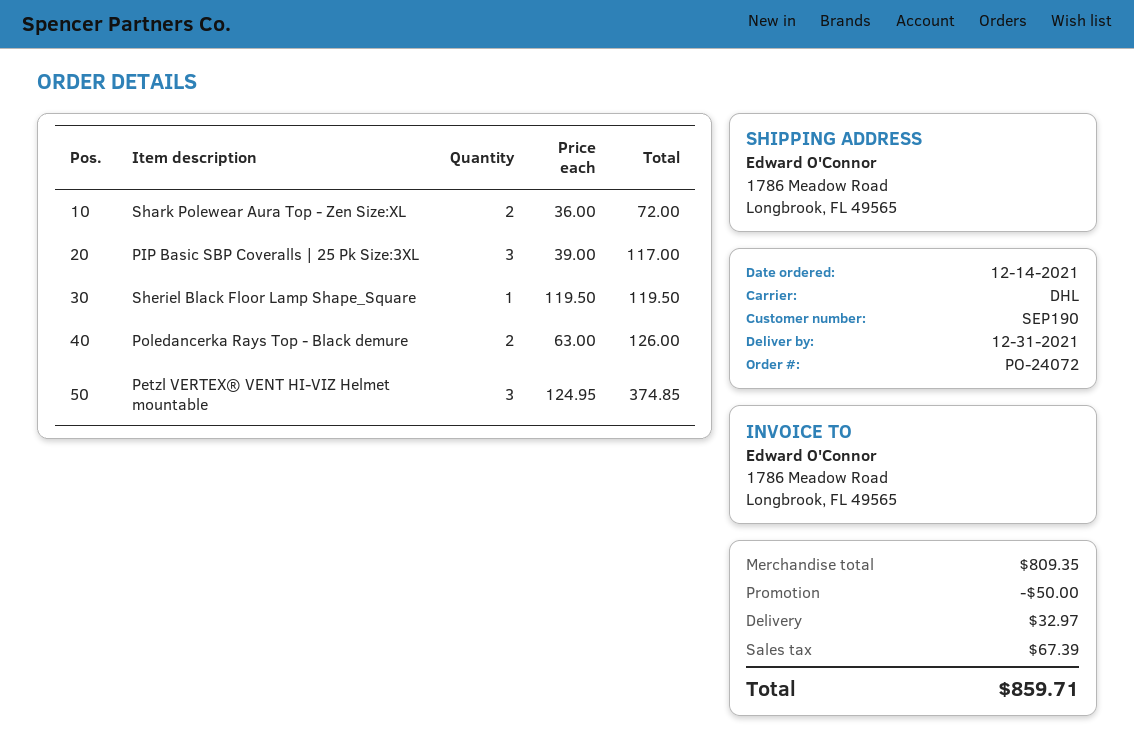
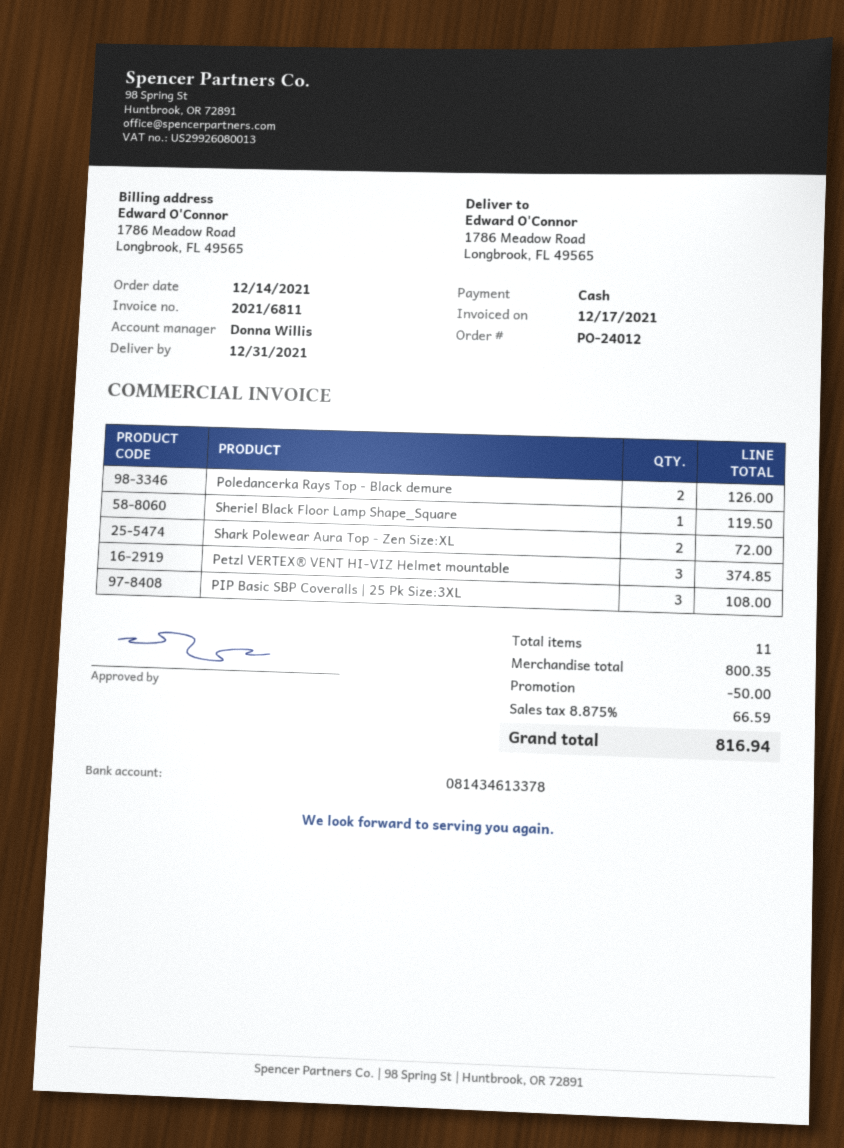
order number: PO-24072 -> PO-24012
PIP Basic SBP Coveralls | 25 Pk Size:3XL: 3 for 117.00 -> 3 for 108.00
subtotal: 809.35 -> 800.35
shipping: 32.97 -> none
tax: 67.39 -> 66.59
total: 859.71 -> 816.94

